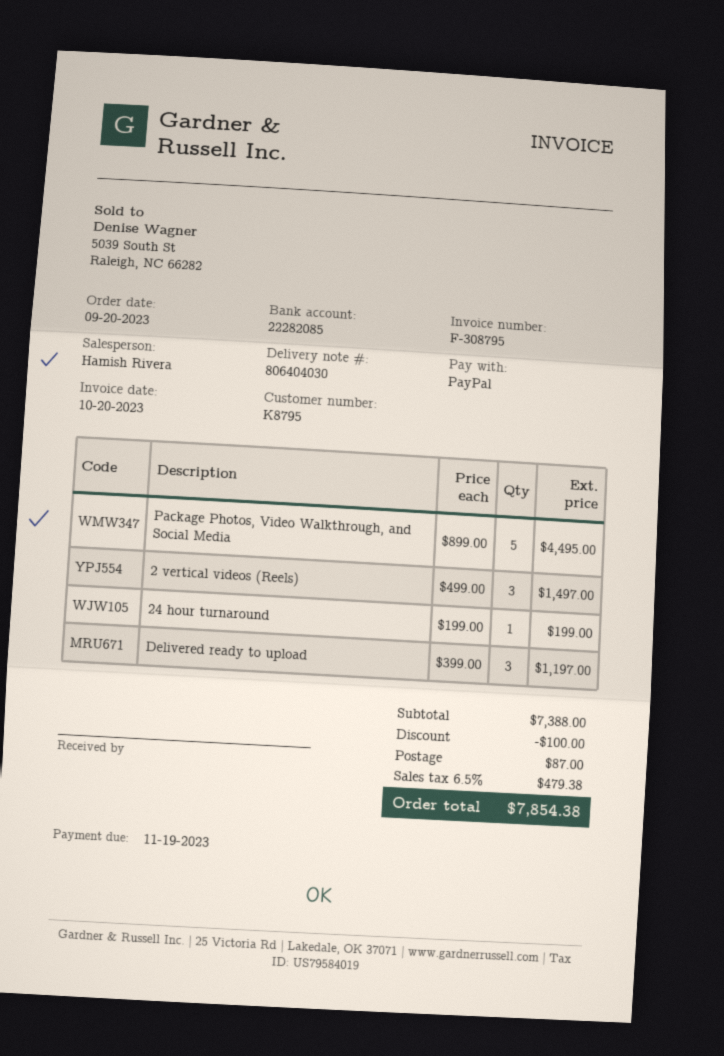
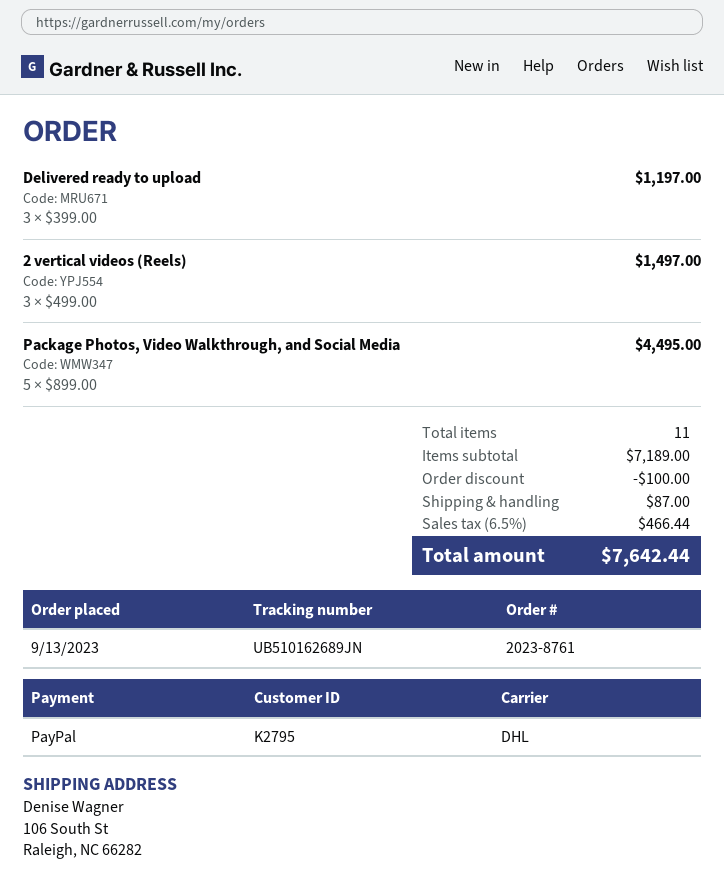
order date: 2023-09-20 -> 2023-09-13
customer number: K8795 -> K2795
24 hour turnaround: 1 x 199.00 = 199.00 -> none
subtotal: 7388.00 -> 7189.00
tax: 6.5% = 479.38 -> 6.5% = 466.44
total: 7854.38 -> 7642.44

